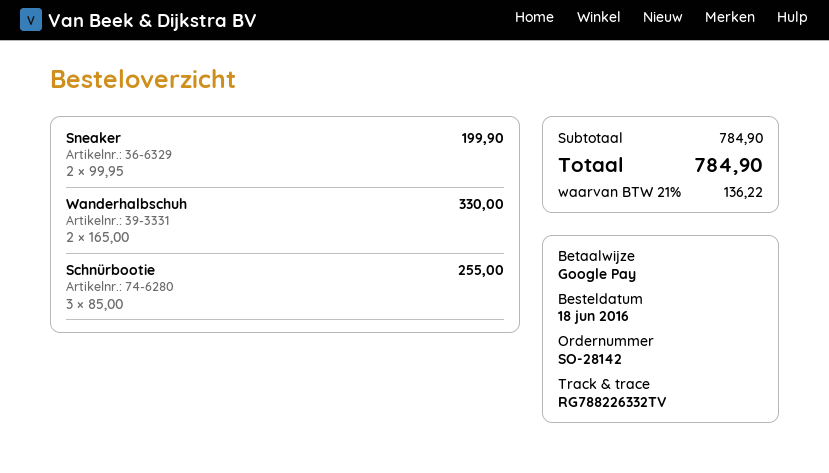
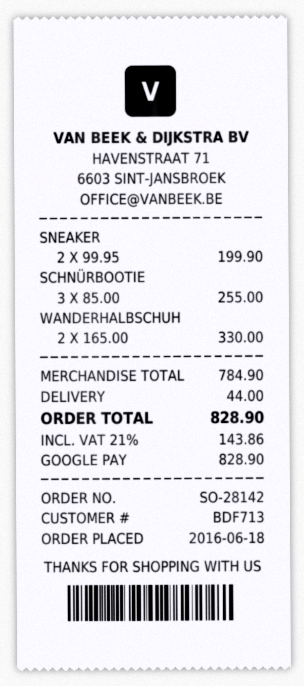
shipping: none -> 44.00
tax: 21% = 136.22 -> 21% = 143.86
total: 784.90 -> 828.90

